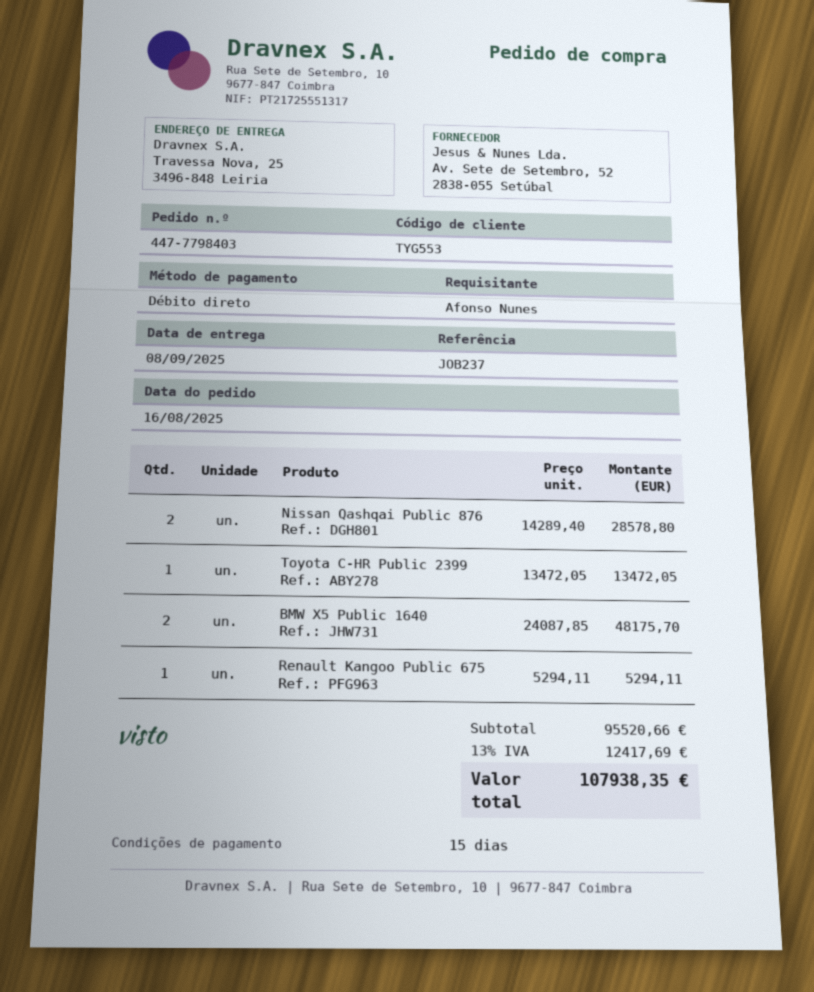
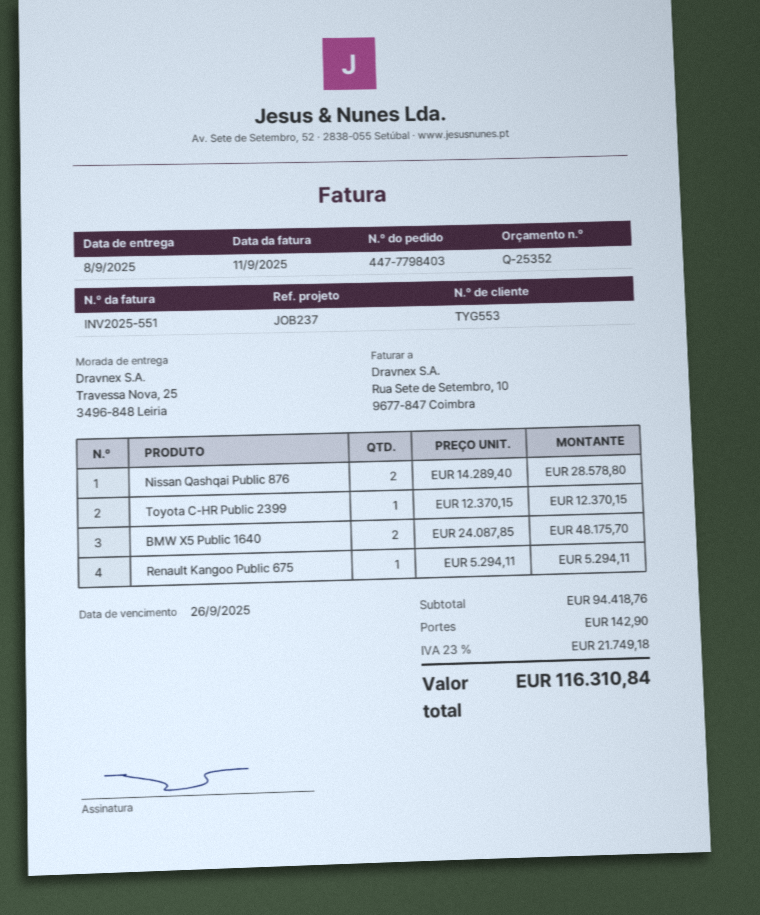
Toyota C-HR Public 2399: 1 x 13472.05 = 13472.05 -> 1 x 12370.15 = 12370.15
subtotal: 95520.66 -> 94418.76
shipping: none -> 142.90
tax: 13% = 12417.69 -> 23% = 21749.18
total: 107938.35 -> 116310.84

